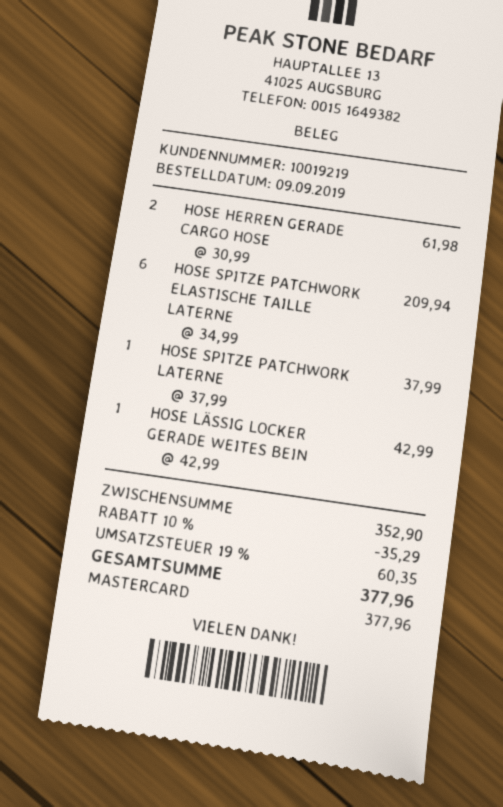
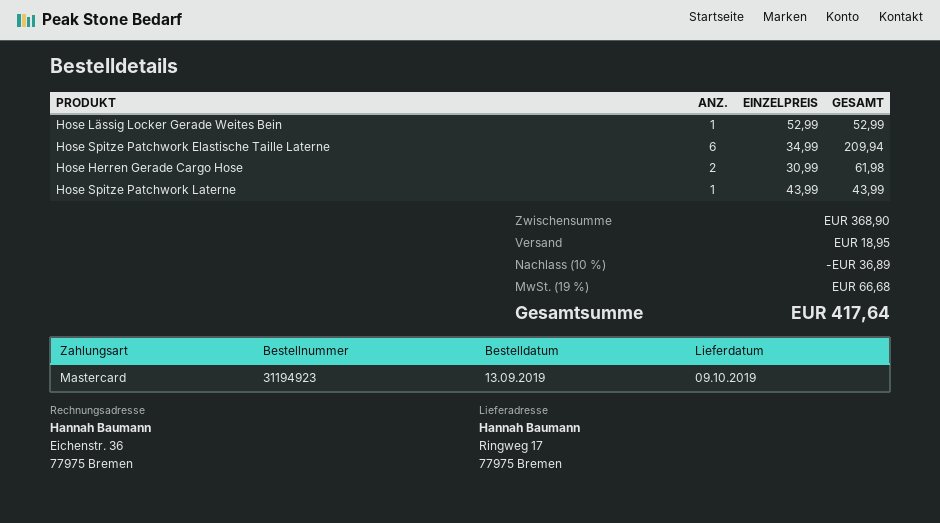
order date: 2019-09-09 -> 2019-09-13
HOSE SPITZE PATCHWORK LATERNE: 1 x 37.99 = 37.99 -> 1 x 43.99 = 43.99
HOSE LÄSSIG LOCKER GERADE WEITES BEIN: 1 x 42.99 = 42.99 -> 1 x 52.99 = 52.99
subtotal: 352.90 -> 368.90
discount: 10% = 35.29 -> 10% = 36.89
shipping: none -> 18.95
tax: 19% = 60.35 -> 19% = 66.68
total: 377.96 -> 417.64

